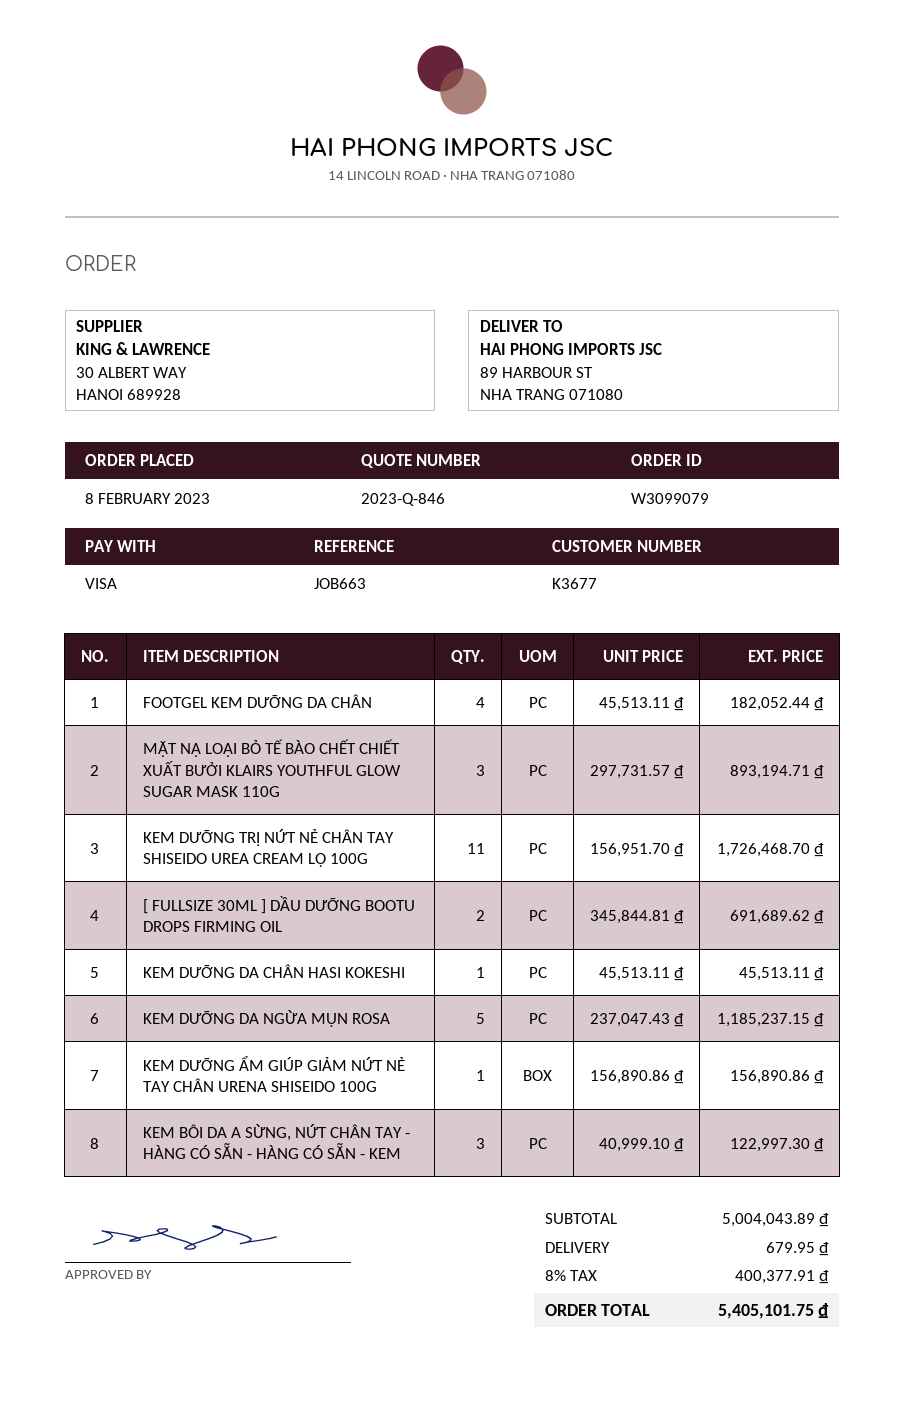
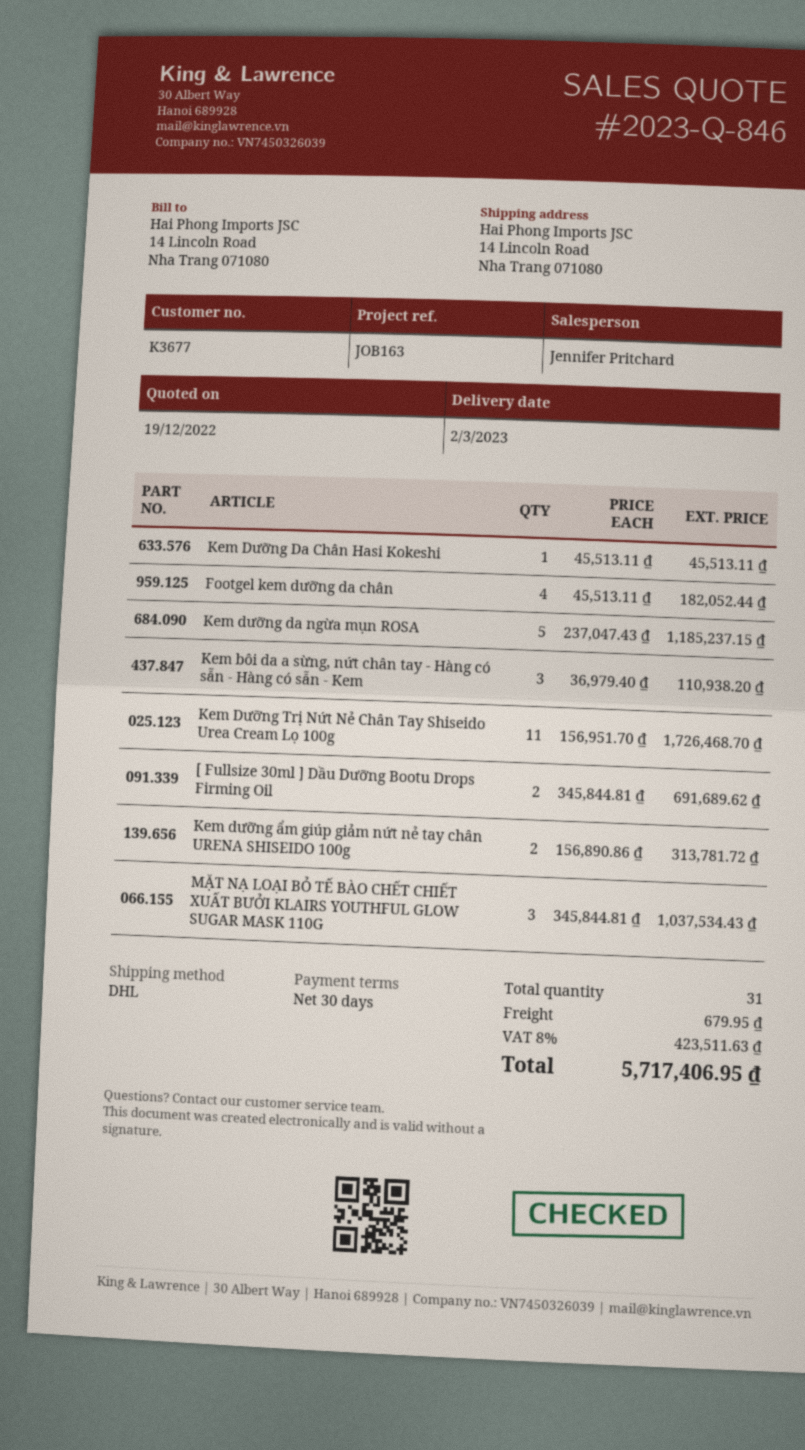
reference: JOB663 -> JOB163
ship to: 89 HARBOUR ST, NHA TRANG 071080 -> 14 Lincoln Road, Nha Trang 071080
MẶT NẠ LOẠI BỎ TẾ BÀO CHẾT CHIẾT XUẤT BƯỞI KLAIRS YOUTHFUL GLOW SUGAR MASK 110G: 3 x 297731.57 = 893194.71 -> 3 x 345844.81 = 1037534.43
KEM DƯỠNG ẨM GIÚP GIẢM NỨT NẺ TAY CHÂN URENA SHISEIDO 100G: 1 x 156890.86 = 156890.86 -> 2 x 156890.86 = 313781.72
KEM BÔI DA A SỪNG, NỨT CHÂN TAY - HÀNG CÓ SẴN - HÀNG CÓ SẴN - KEM: 3 x 40999.10 = 122997.30 -> 3 x 36979.40 = 110938.20
tax: 8% = 400377.91 -> 8% = 423511.63
total: 5405101.75 -> 5717406.95

